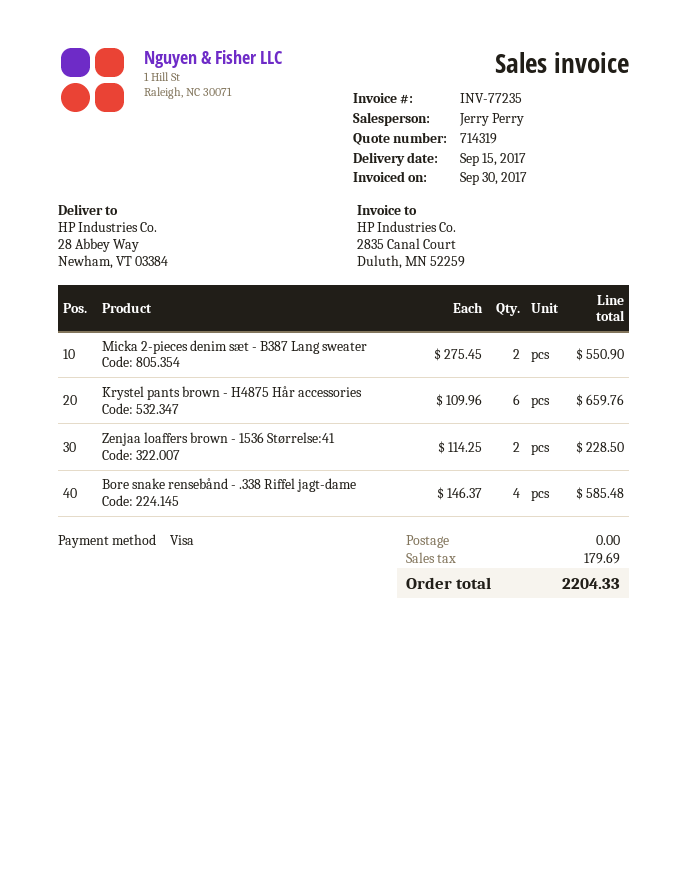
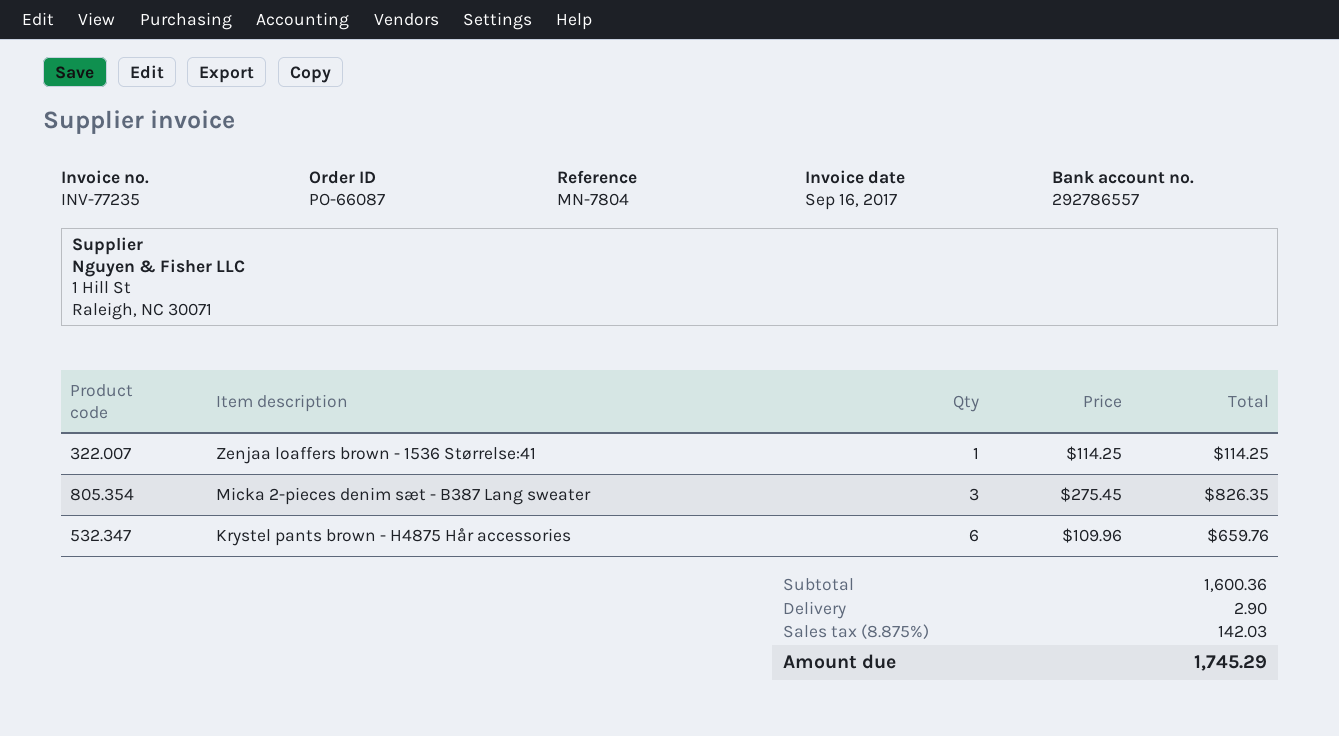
invoice date: 2017-09-30 -> 2017-09-16
Micka 2-pieces denim sæt - B387 Lang sweater: 2 x 275.45 = 550.90 -> 3 x 275.45 = 826.35
Zenjaa loaffers brown - 1536 Størrelse:41: 2 x 114.25 = 228.50 -> 1 x 114.25 = 114.25
Bore snake rensebånd - .338 Riffel jagt-dame: 4 x 146.37 = 585.48 -> none
shipping: 0.00 -> 2.90
tax: 179.69 -> 142.03
total: 2204.33 -> 1745.29

